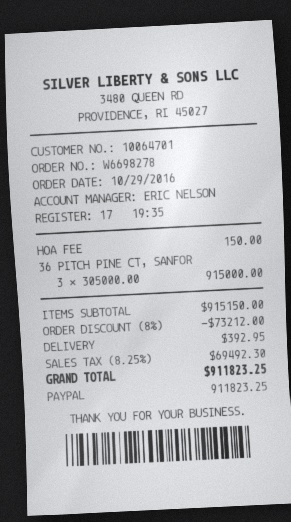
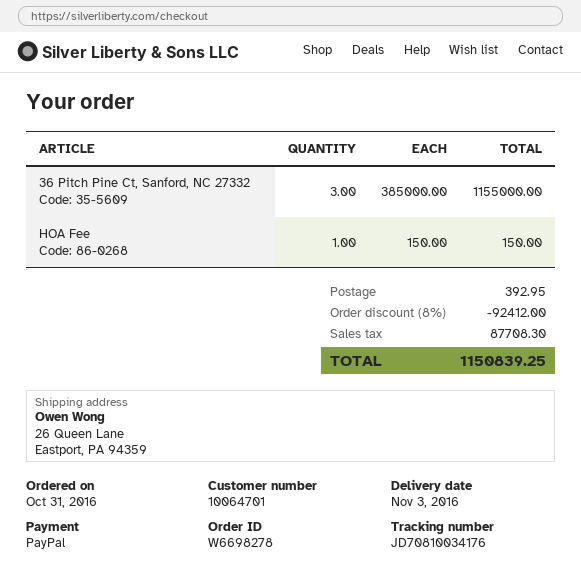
order date: 2016-10-29 -> 2016-10-31
36 PITCH PINE CT, SANFOR: 3 x 305000.00 = 915000.00 -> 3 x 385000.00 = 1155000.00
discount: 8% = 73212.00 -> 8% = 92412.00
tax: 69492.30 -> 87708.30
total: 911823.25 -> 1150839.25

